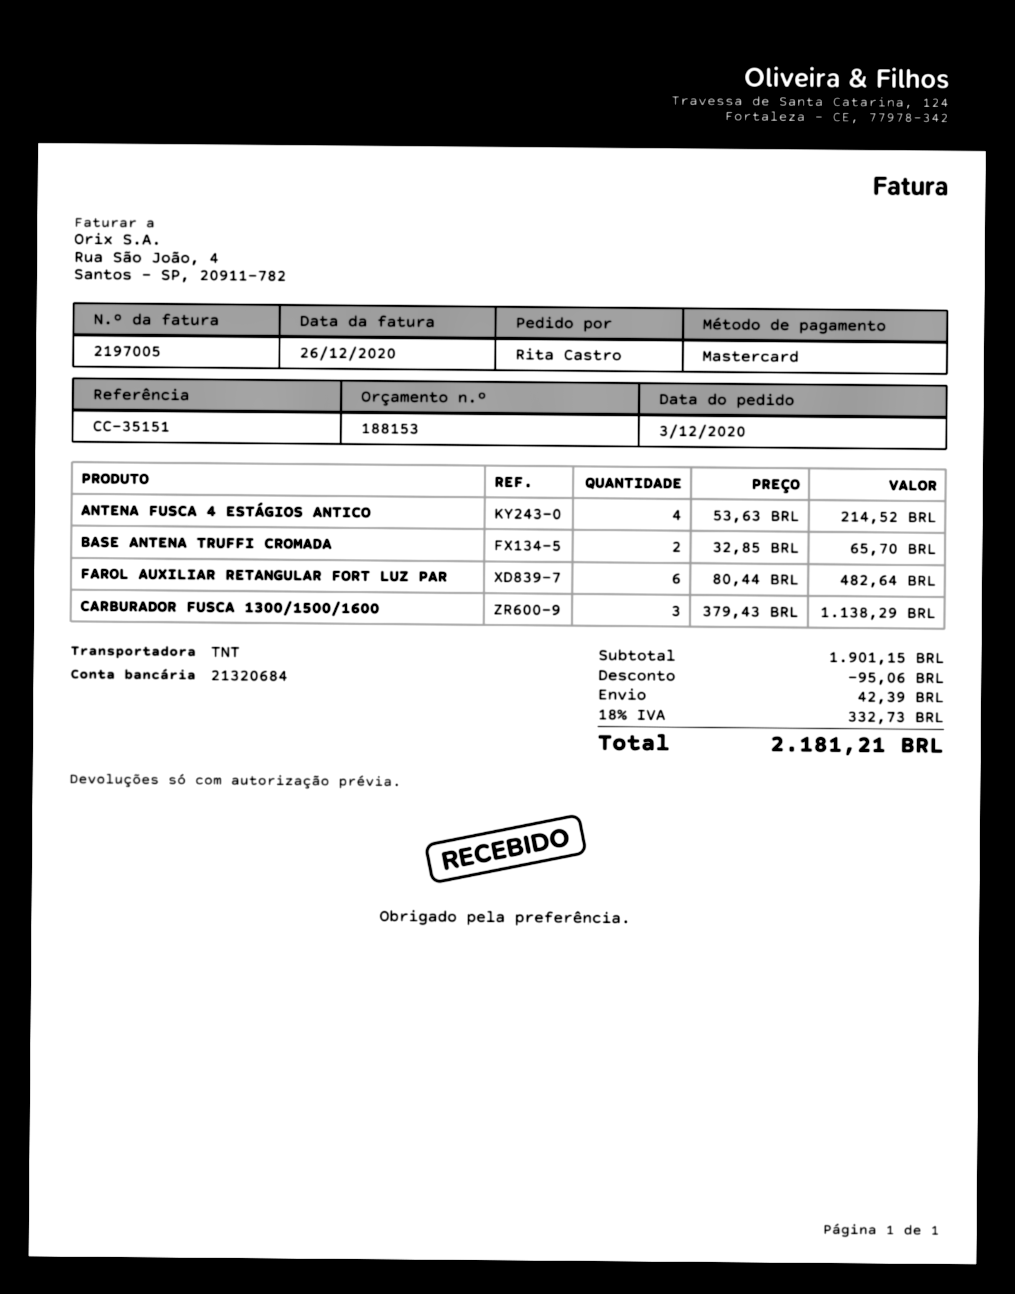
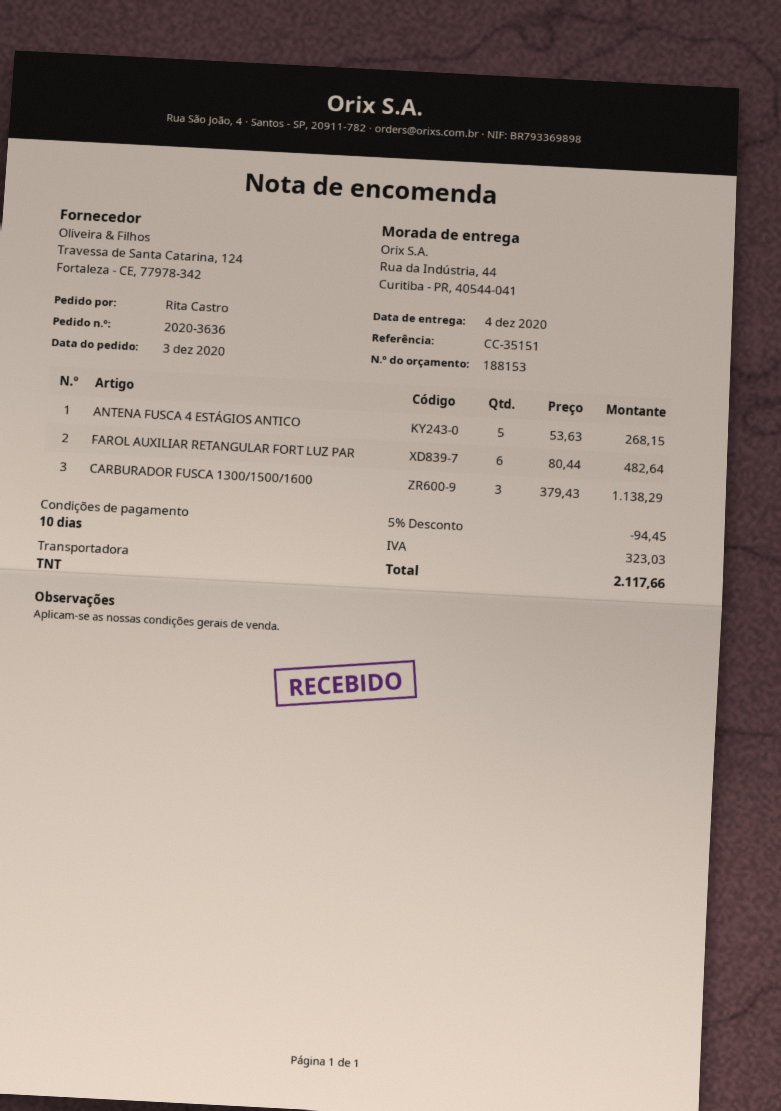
ANTENA FUSCA 4 ESTÁGIOS ANTICO: 4 x 53.63 = 214.52 -> 5 x 53.63 = 268.15
BASE ANTENA TRUFFI CROMADA: 2 x 32.85 = 65.70 -> none
discount: 95.06 -> 94.45
shipping: 42.39 -> none
tax: 332.73 -> 323.03
total: 2181.21 -> 2117.66

